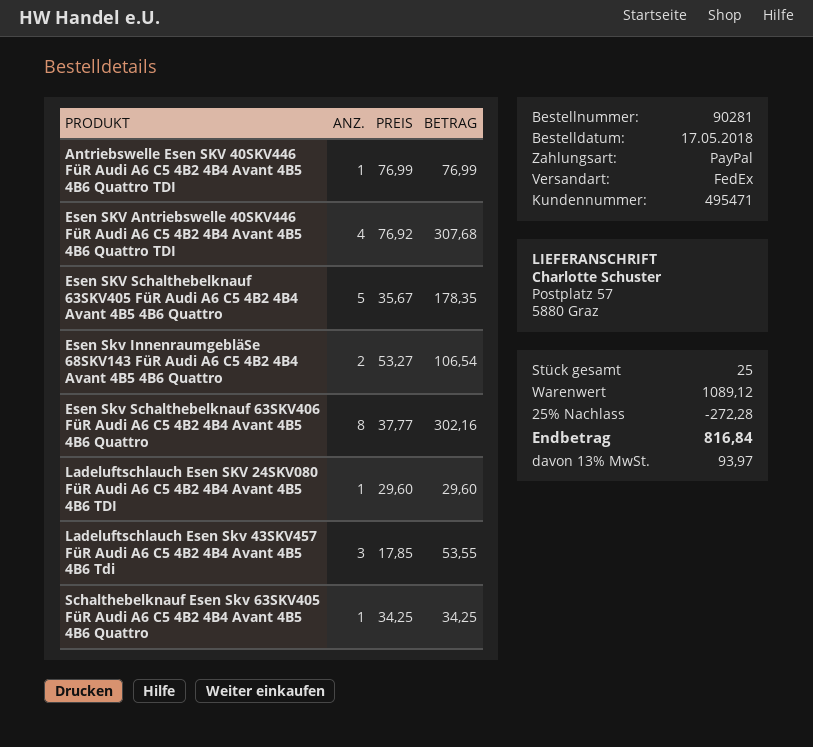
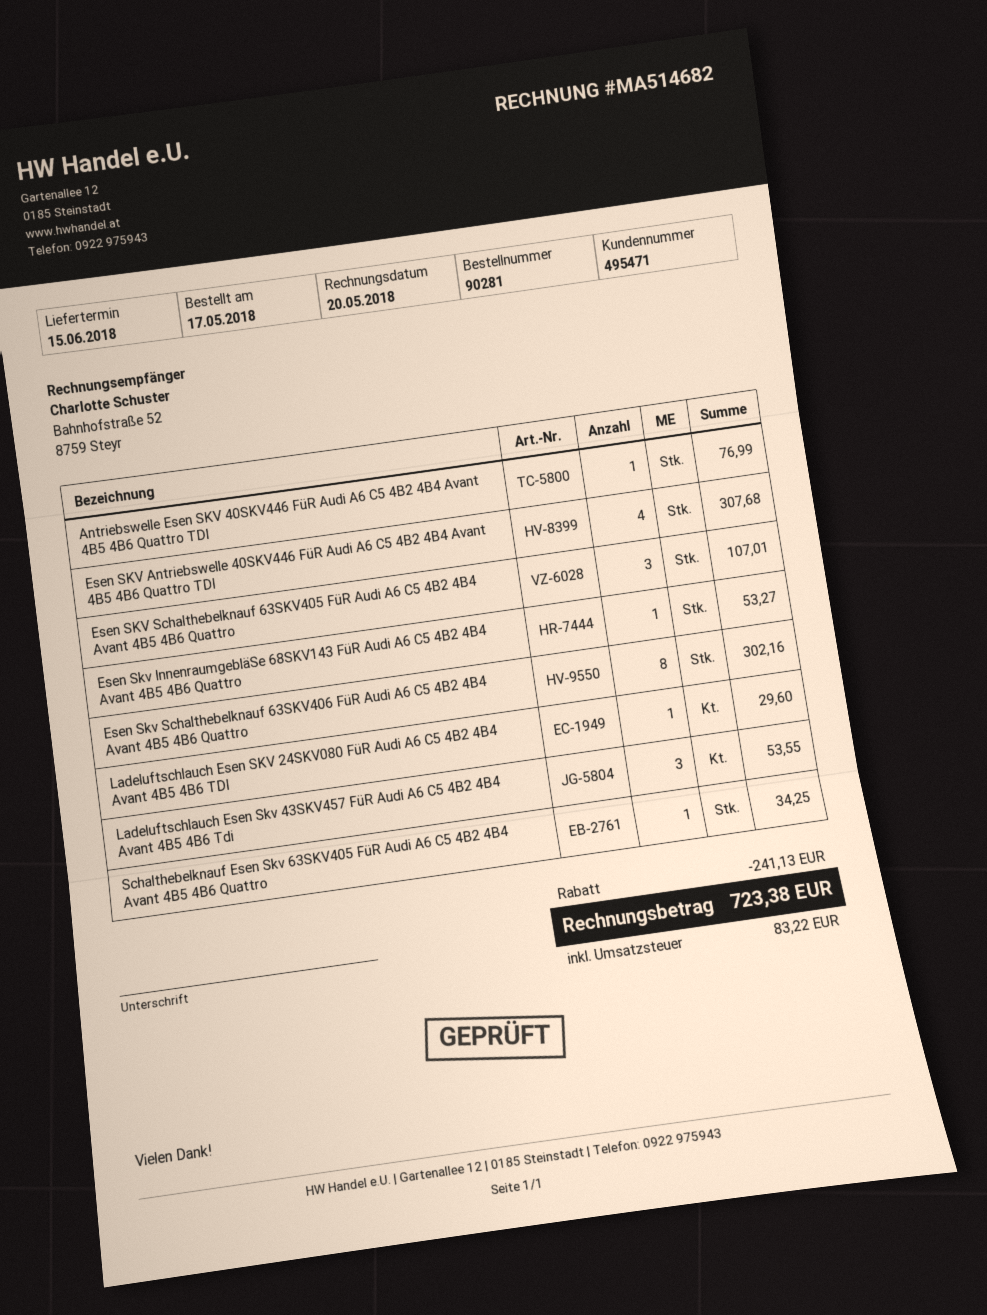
Esen SKV Schalthebelknauf 63SKV405 FüR Audi A6 C5 4B2 4B4 Avant 4B5 4B6 Quattro: 5 for 178.35 -> 3 for 107.01
Esen Skv InnenraumgebläSe 68SKV143 FüR Audi A6 C5 4B2 4B4 Avant 4B5 4B6 Quattro: 2 for 106.54 -> 1 for 53.27
discount: 272.28 -> 241.13
tax: 93.97 -> 83.22
total: 816.84 -> 723.38

